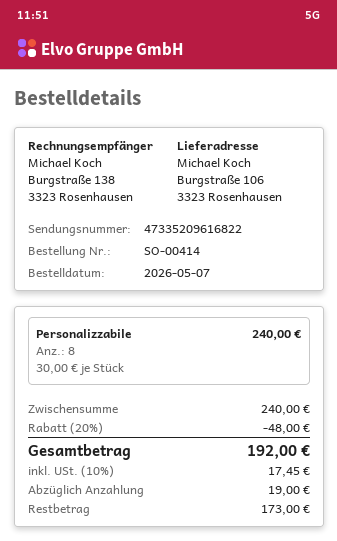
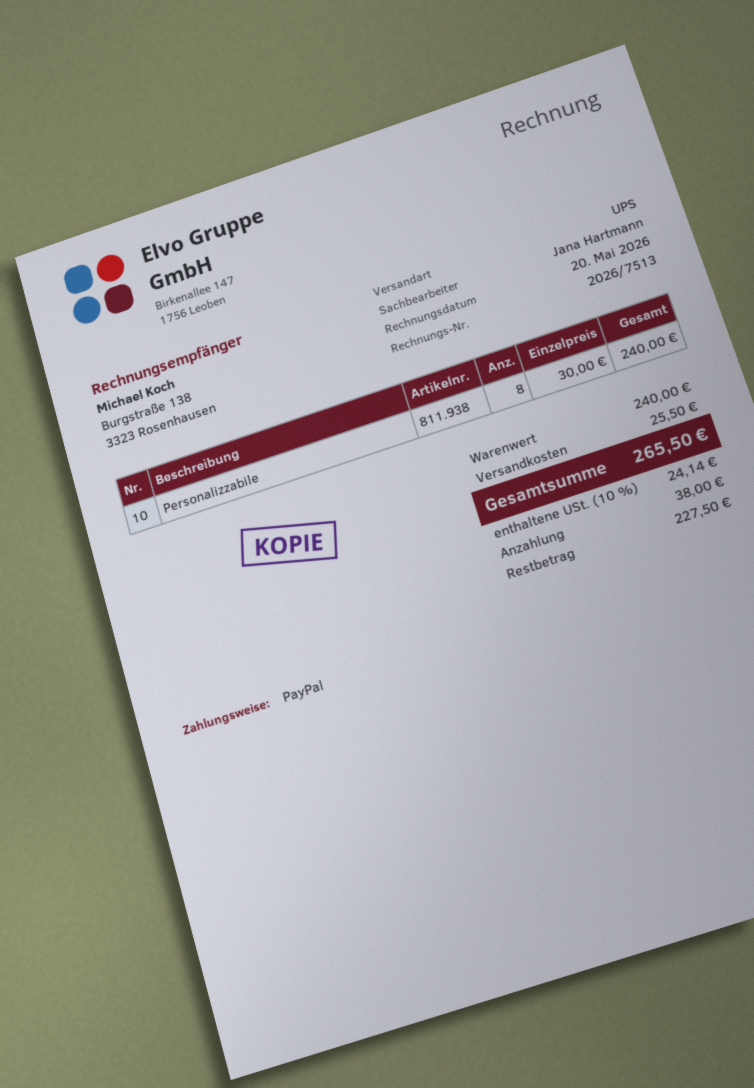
discount: 20% = 48.00 -> none
shipping: none -> 25.50
tax: 10% = 17.45 -> 10% = 24.14
total: 192.00 -> 265.50
deposit: 19.00 -> 38.00
balance: 173.00 -> 227.50

